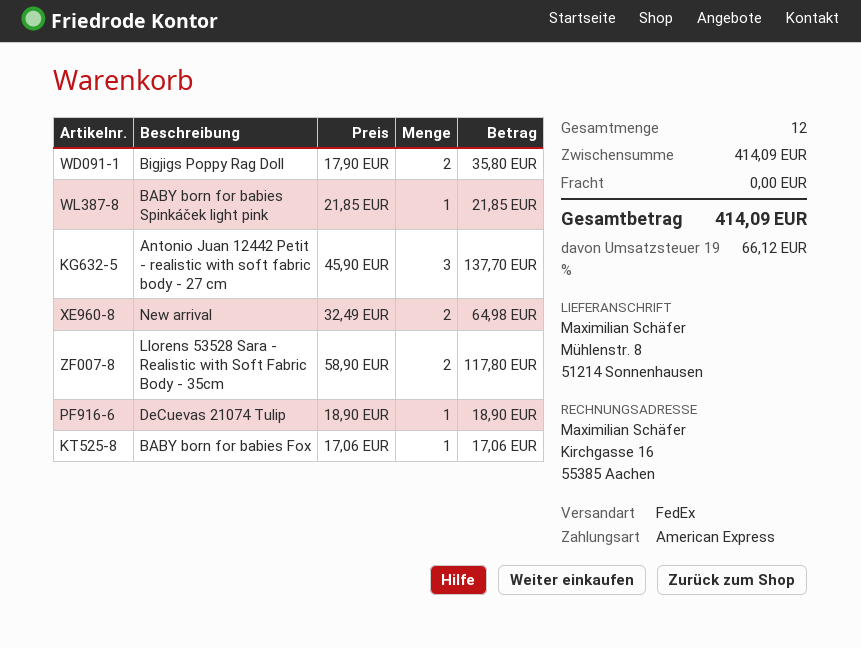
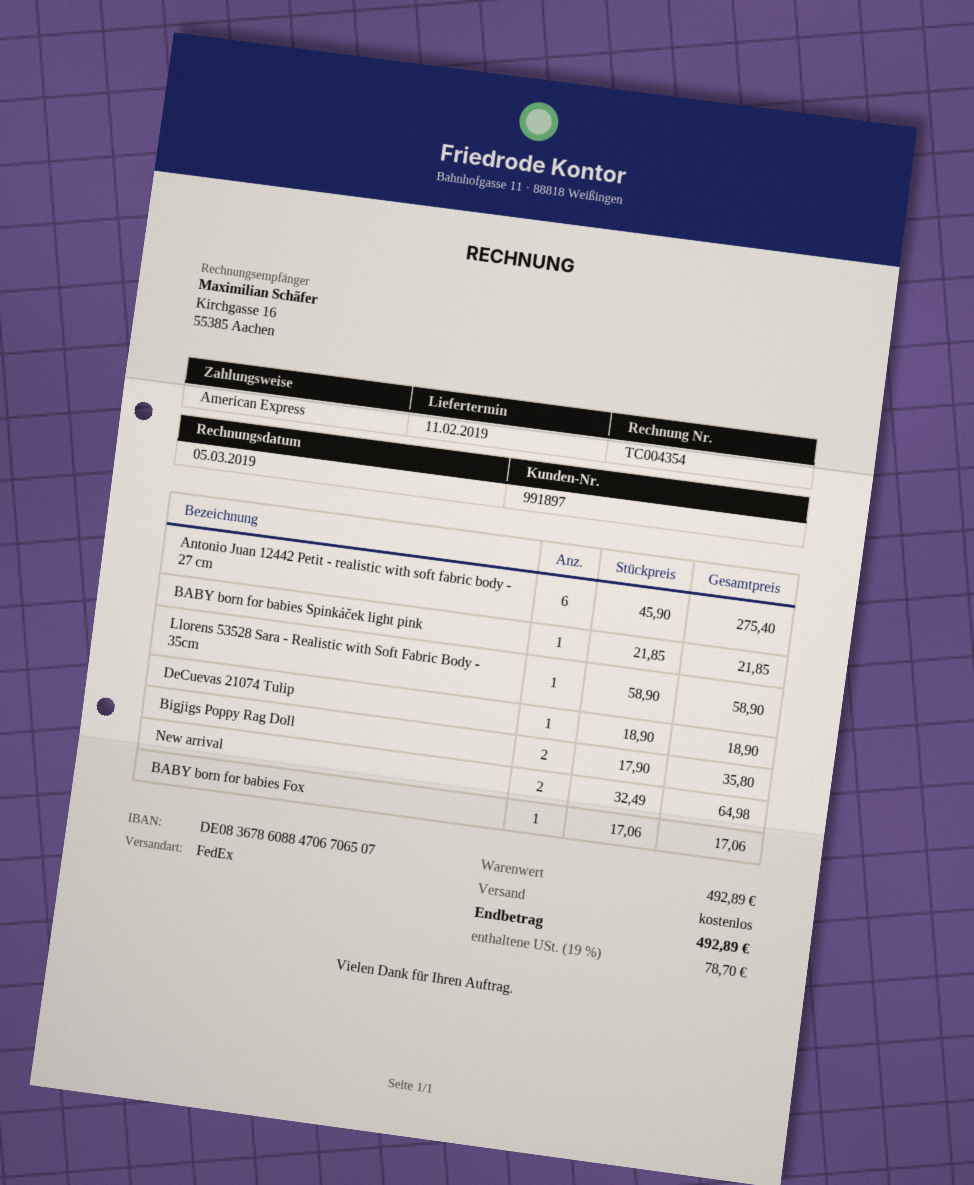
Antonio Juan 12442 Petit - realistic with soft fabric body - 27 cm: 3 x 45.90 = 137.70 -> 6 x 45.90 = 275.40
Llorens 53528 Sara - Realistic with Soft Fabric Body - 35cm: 2 x 58.90 = 117.80 -> 1 x 58.90 = 58.90
subtotal: 414.09 -> 492.89
tax: 19% = 66.12 -> 19% = 78.70
total: 414.09 -> 492.89

